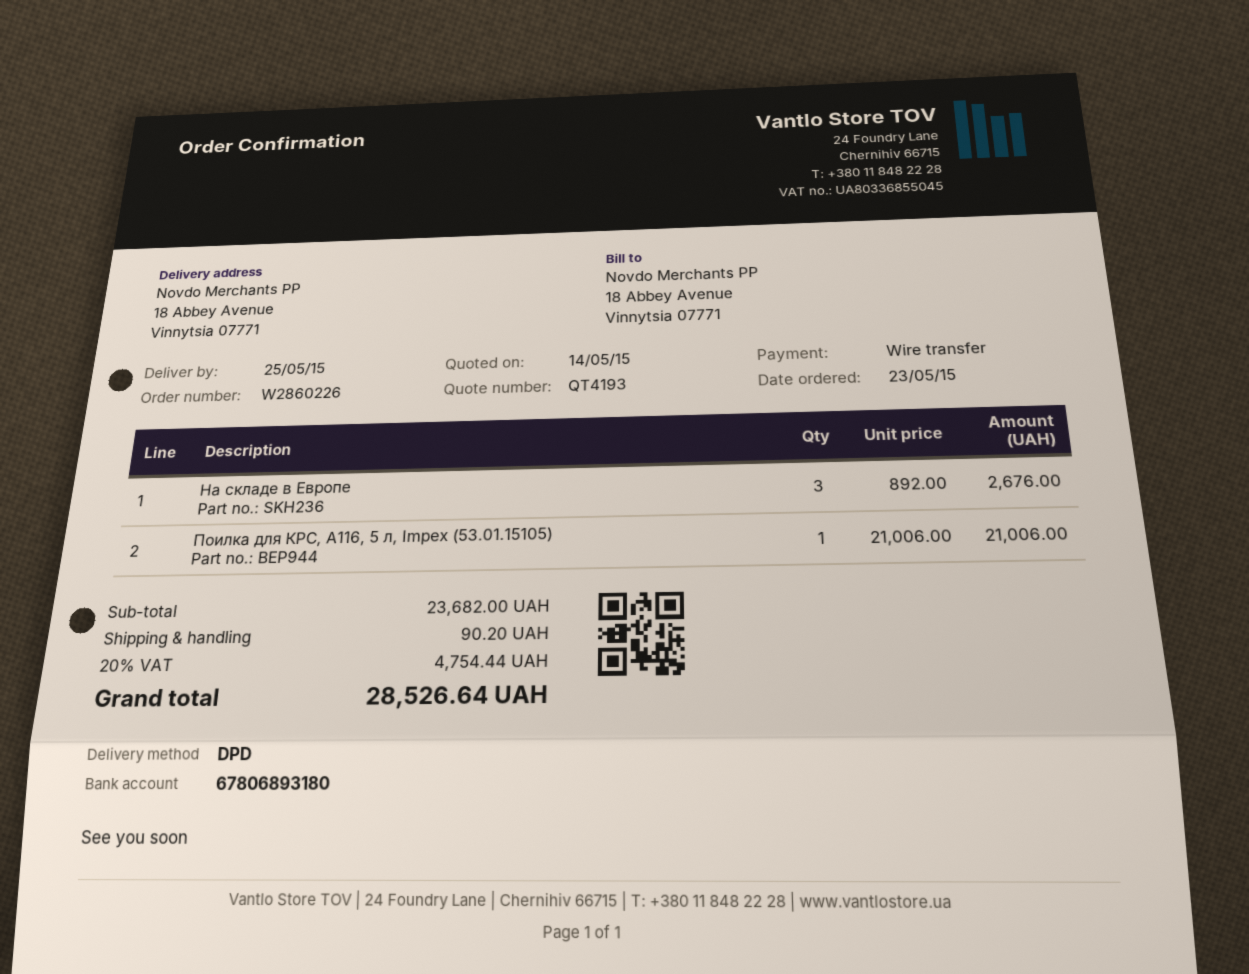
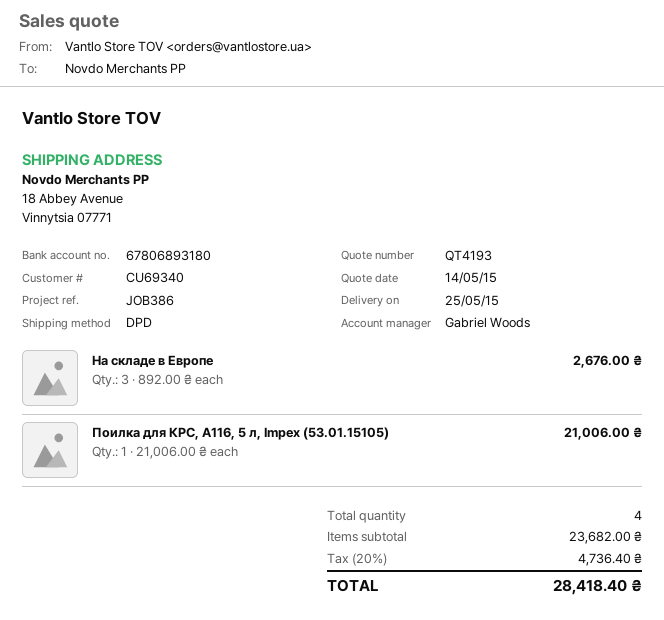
shipping: 90.20 -> none
tax: 20% = 4754.44 -> 20% = 4736.40
total: 28526.64 -> 28418.40

